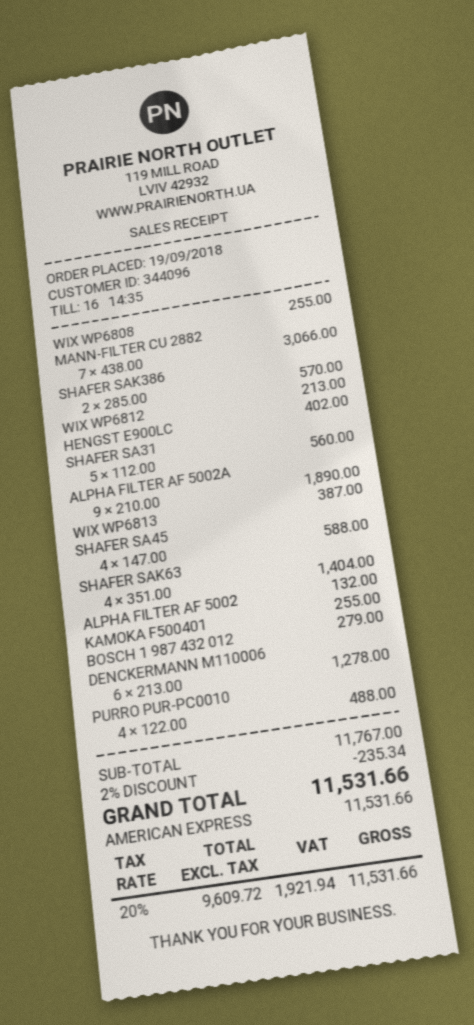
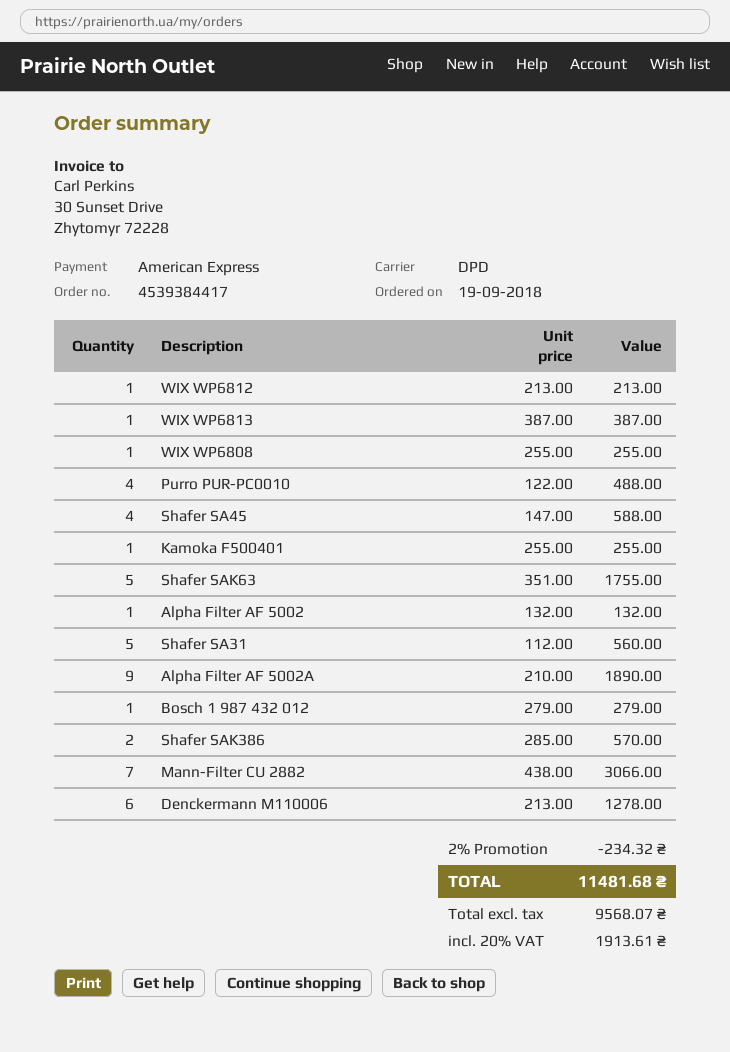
HENGST E900LC: 1 x 402.00 = 402.00 -> none
SHAFER SAK63: 4 x 351.00 = 1404.00 -> 5 x 351.00 = 1755.00
discount: 2% = 235.34 -> 2% = 234.32
net: 9609.72 -> 9568.07
tax: 20% = 1921.94 -> 20% = 1913.61
total: 11531.66 -> 11481.68

